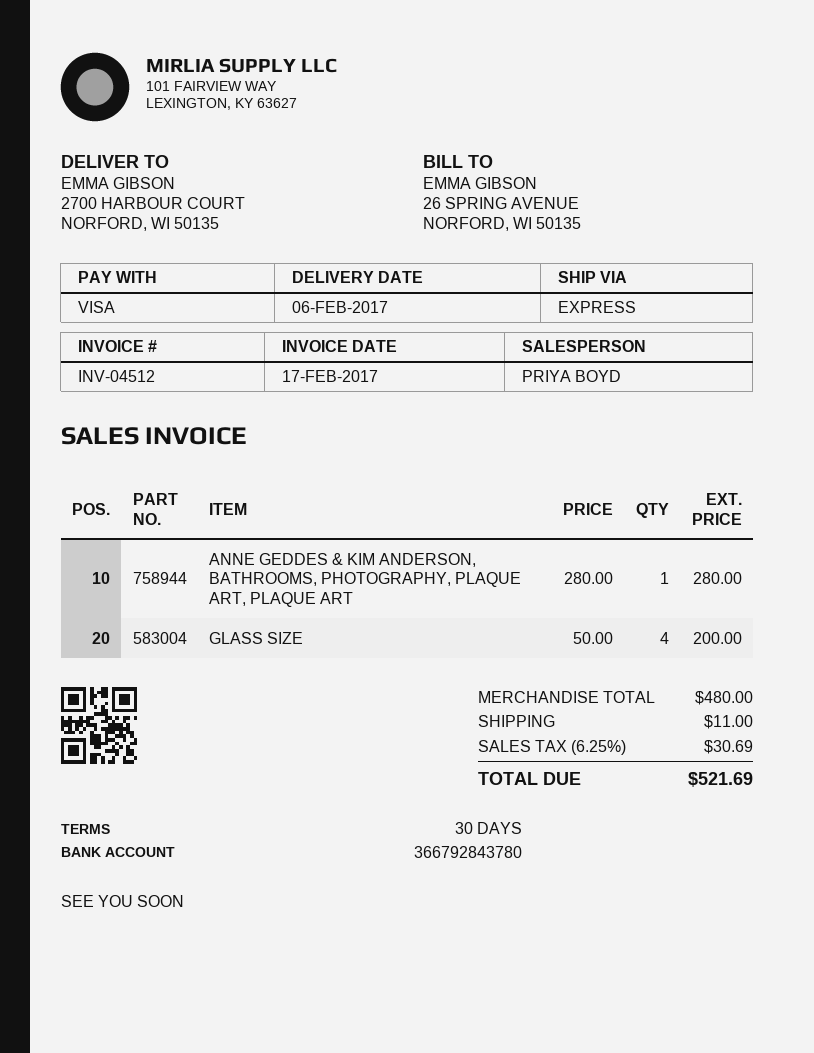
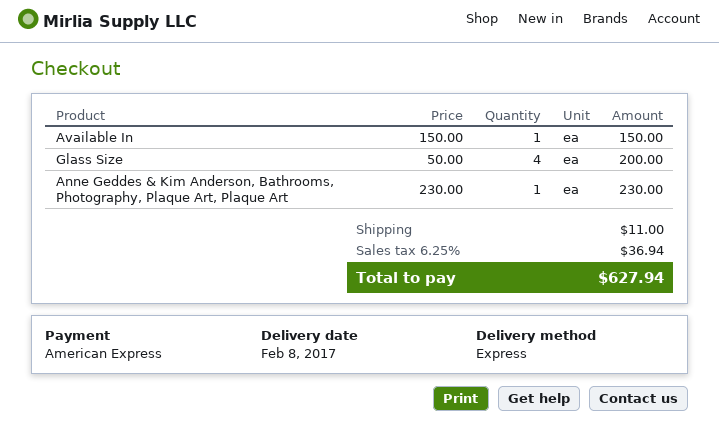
delivery date: 2017-02-06 -> 2017-02-08
payment method: Visa -> American Express
ANNE GEDDES & KIM ANDERSON, BATHROOMS, PHOTOGRAPHY, PLAQUE ART, PLAQUE ART: 1 x 280.00 = 280.00 -> 1 x 230.00 = 230.00
Available In: none -> 1 x 150.00 = 150.00
tax: 6.25% = 30.69 -> 6.25% = 36.94
total: 521.69 -> 627.94

